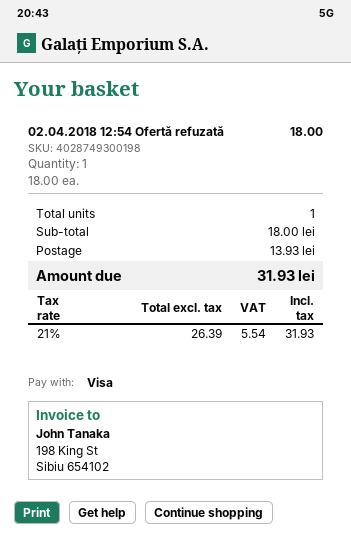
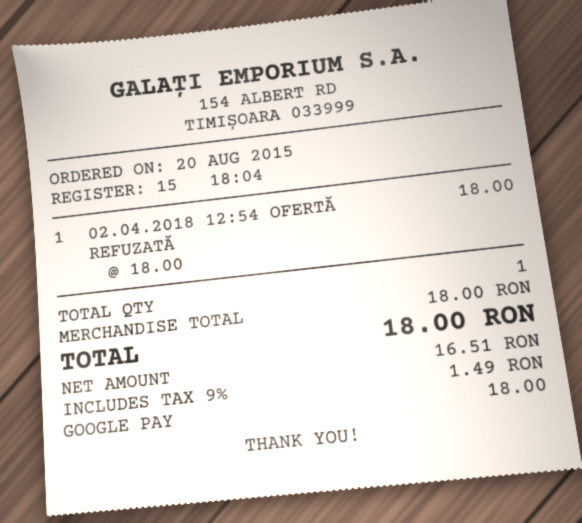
payment method: Visa -> Google Pay
shipping: 13.93 -> none
net: 26.39 -> 16.51
tax: 21% = 5.54 -> 9% = 1.49
total: 31.93 -> 18.00

